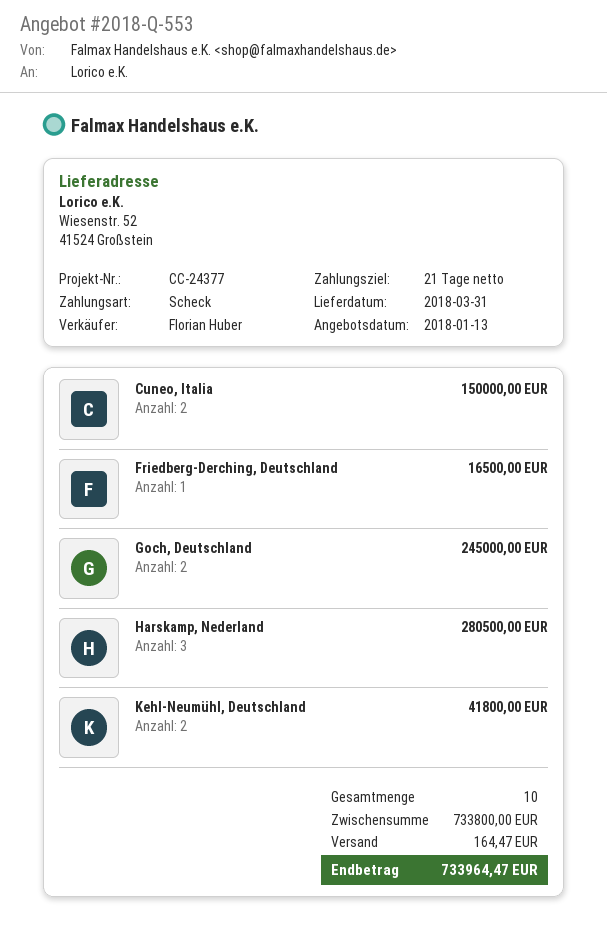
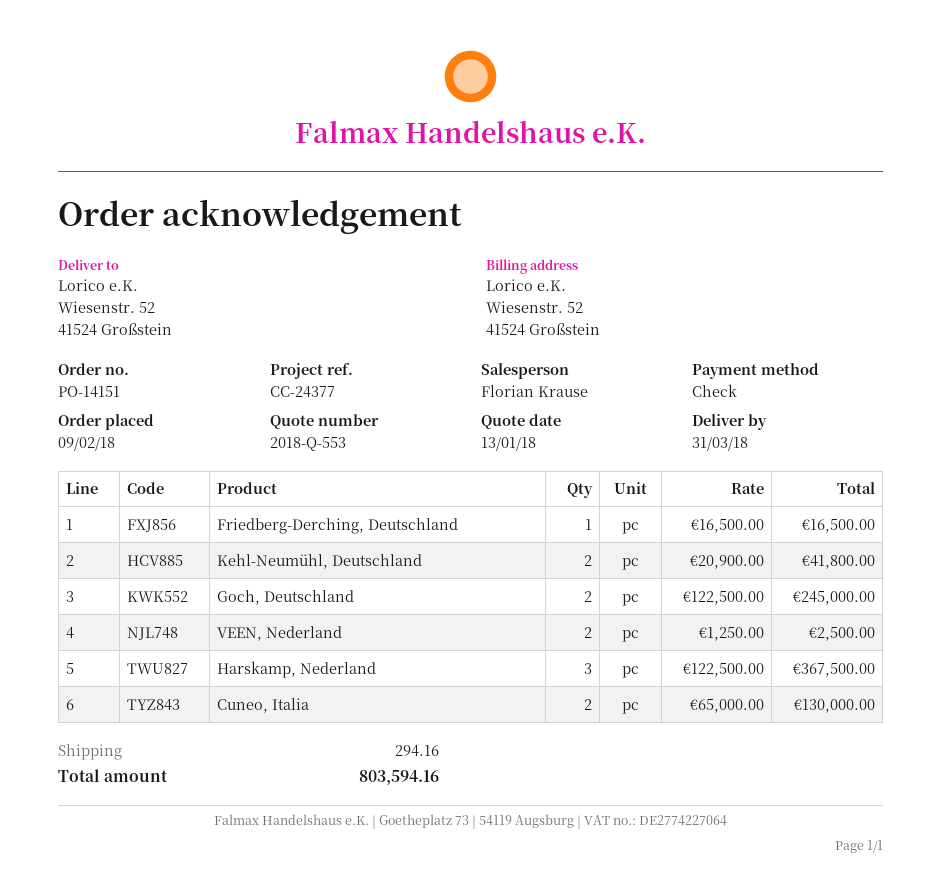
sales rep: Florian Huber -> Florian Krause
Cuneo, Italia: 2 for 150000.00 -> 2 for 130000.00
Harskamp, Nederland: 3 for 280500.00 -> 3 for 367500.00
VEEN, Nederland: none -> 2 for 2500.00
shipping: 164.47 -> 294.16
total: 733964.47 -> 803594.16

